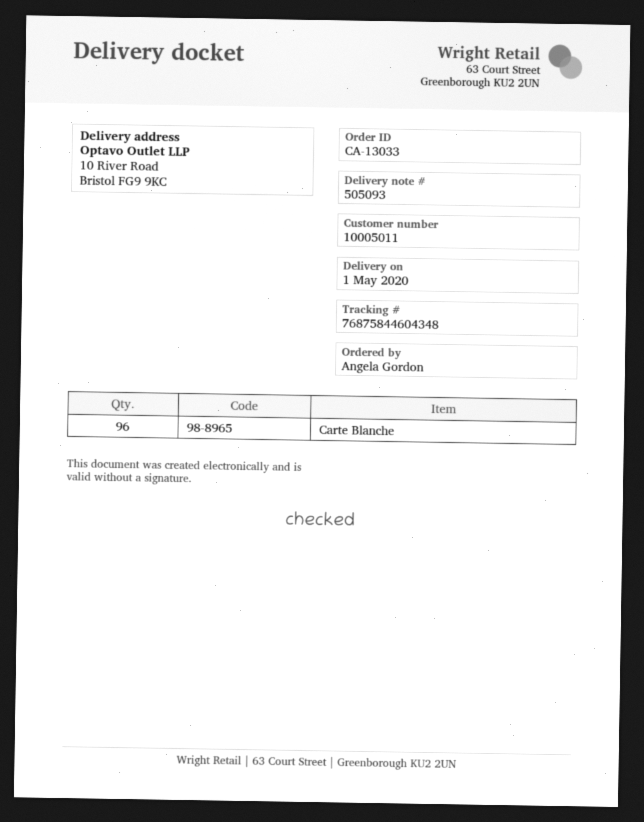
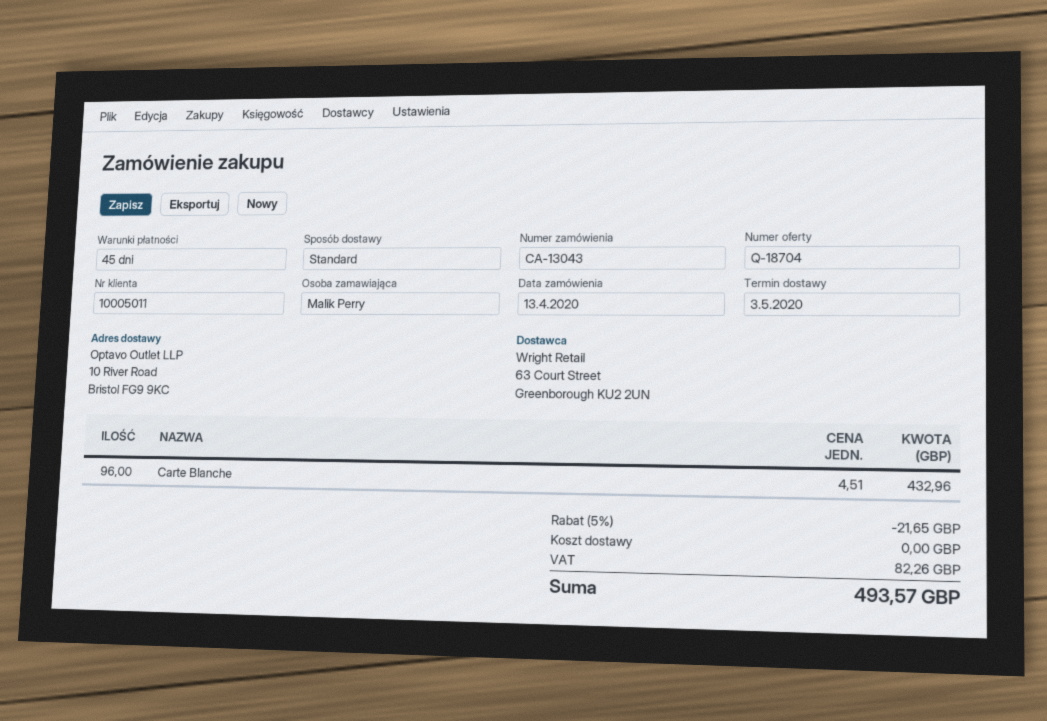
order number: CA-13033 -> CA-13043
delivery date: 2020-05-01 -> 2020-05-03
ordered by: Angela Gordon -> Malik Perry

